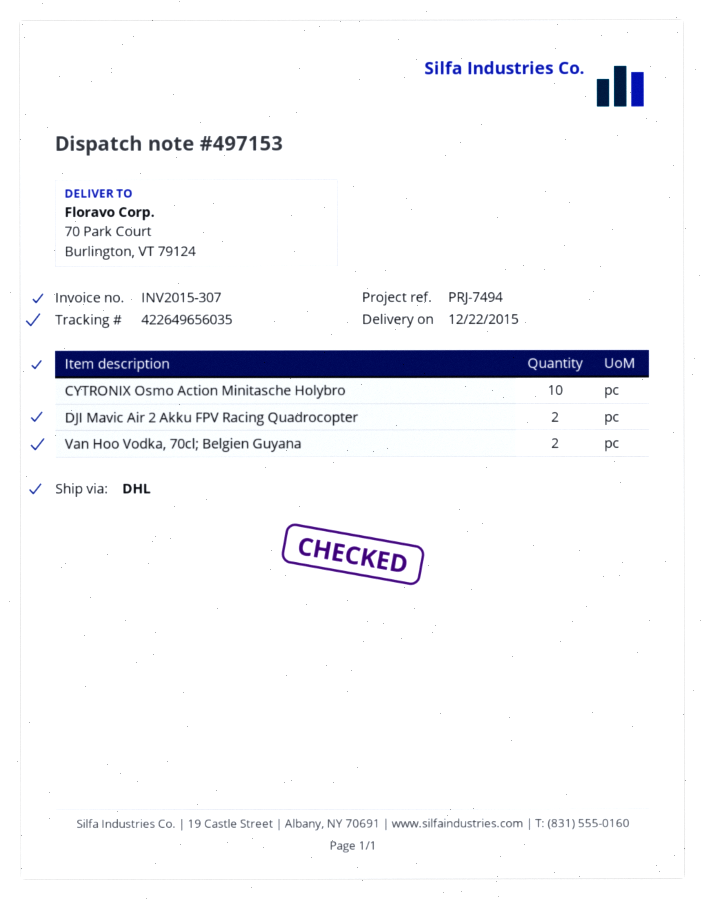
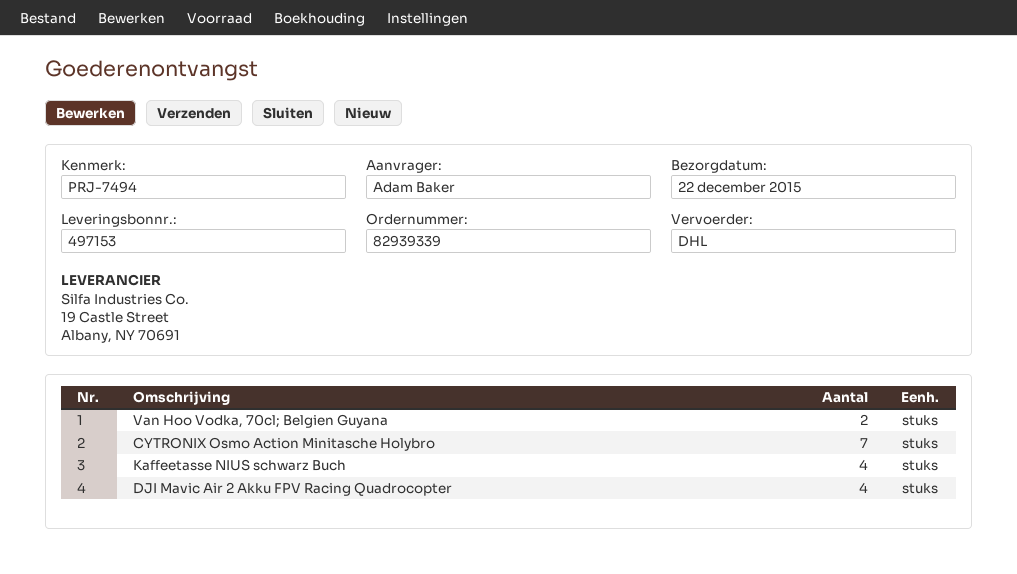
CYTRONIX Osmo Action Minitasche Holybro: 10 -> 7
DJI Mavic Air 2 Akku FPV Racing Quadrocopter: 2 -> 4
Kaffeetasse NIUS schwarz Buch: none -> 4

